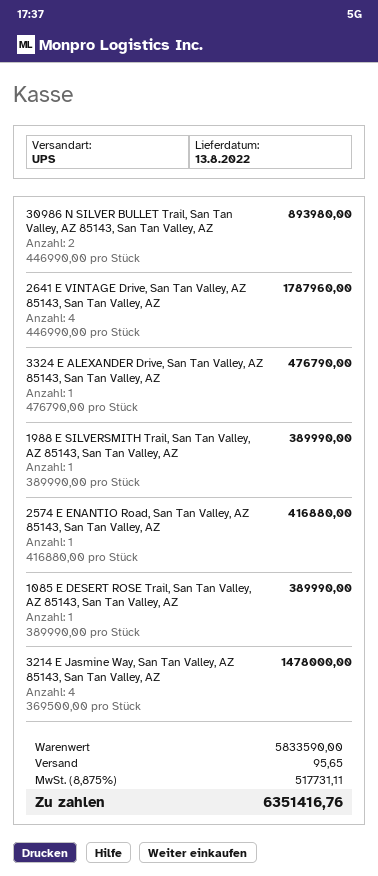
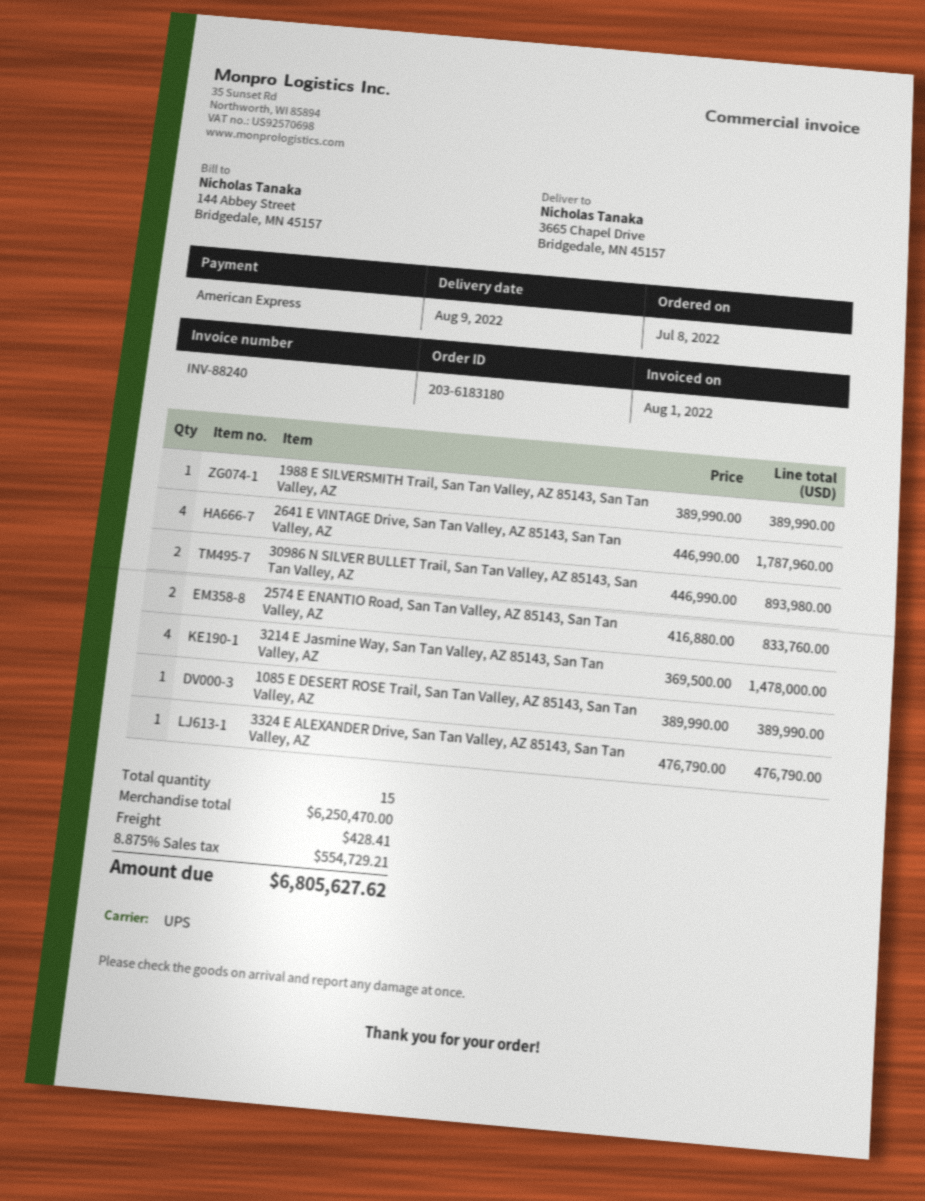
delivery date: 2022-08-13 -> 2022-08-09
2574 E ENANTIO Road, San Tan Valley, AZ 85143, San Tan Valley, AZ: 1 x 416880.00 = 416880.00 -> 2 x 416880.00 = 833760.00
subtotal: 5833590.00 -> 6250470.00
shipping: 95.65 -> 428.41
tax: 8.875% = 517731.11 -> 8.875% = 554729.21
total: 6351416.76 -> 6805627.62

